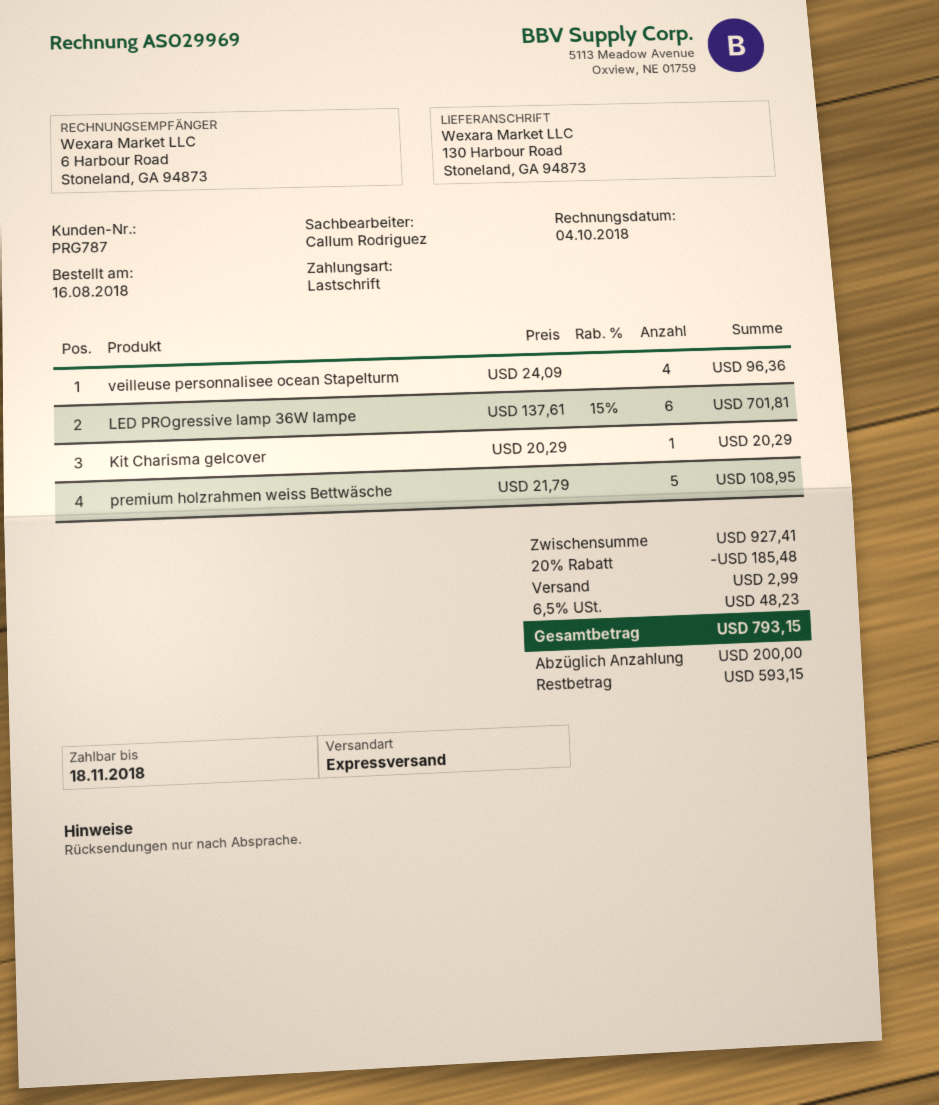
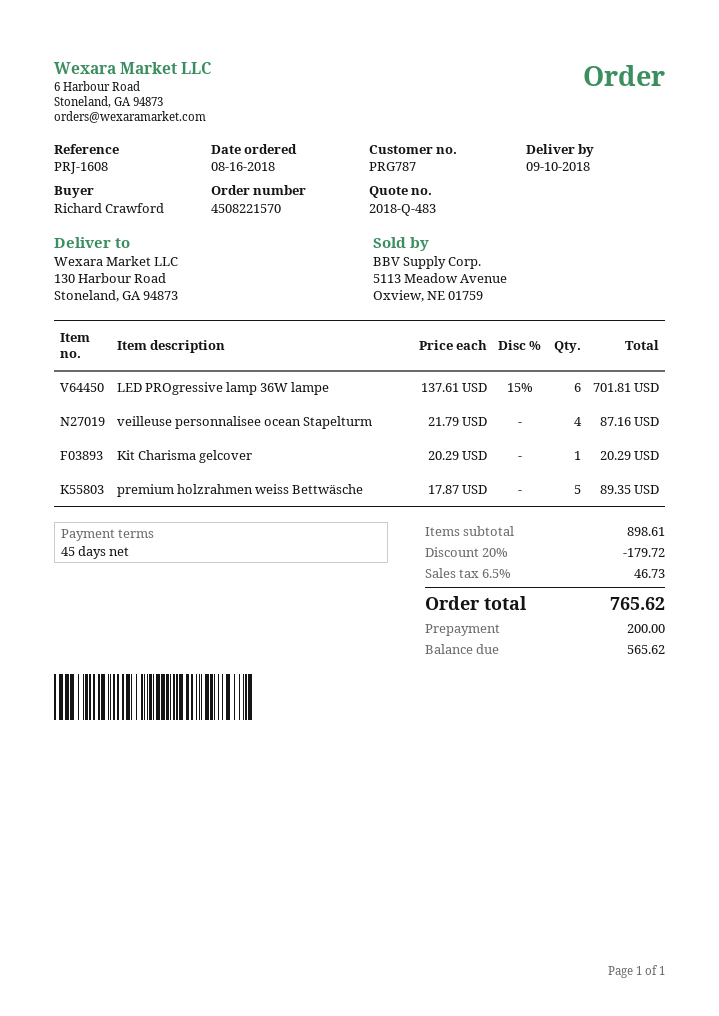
veilleuse personnalisee ocean Stapelturm: 4 x 24.09 = 96.36 -> 4 x 21.79 = 87.16
premium holzrahmen weiss Bettwäsche: 5 x 21.79 = 108.95 -> 5 x 17.87 = 89.35
subtotal: 927.41 -> 898.61
discount: 20% = 185.48 -> 20% = 179.72
shipping: 2.99 -> none
tax: 6.5% = 48.23 -> 6.5% = 46.73
total: 793.15 -> 765.62
balance: 593.15 -> 565.62

